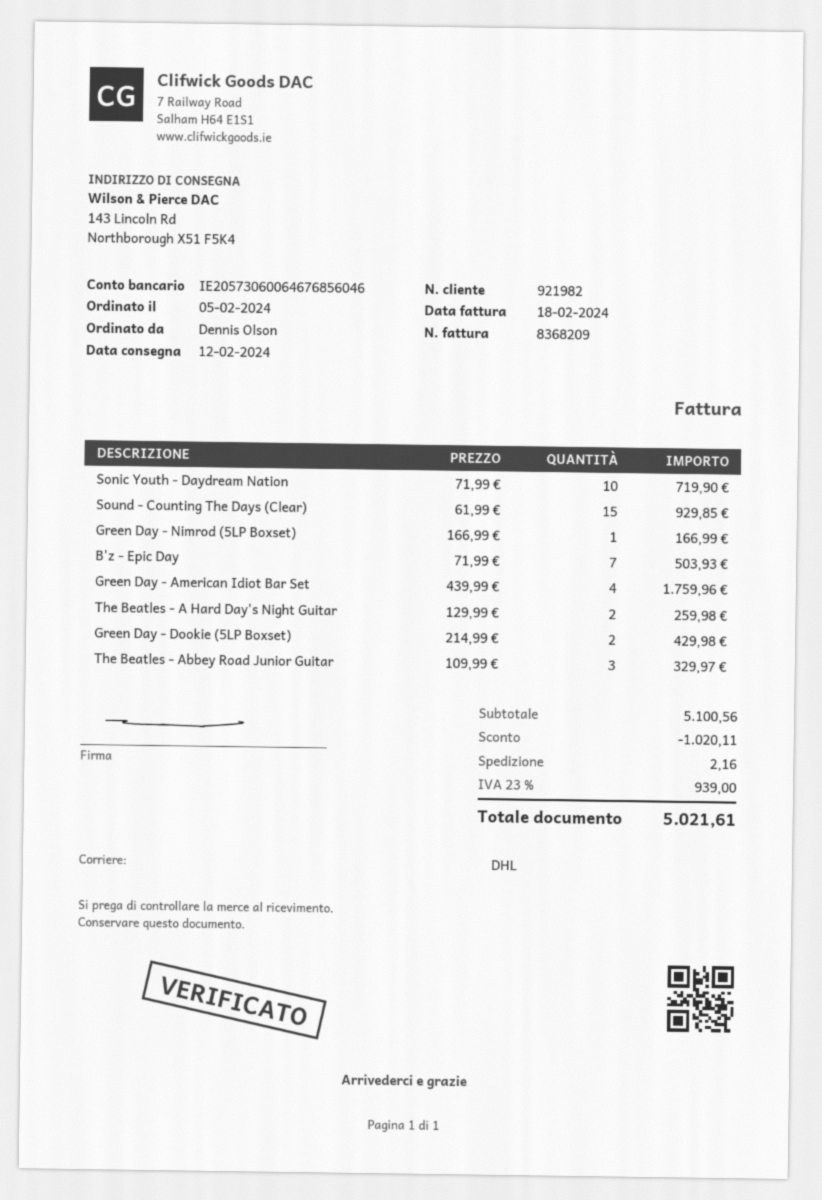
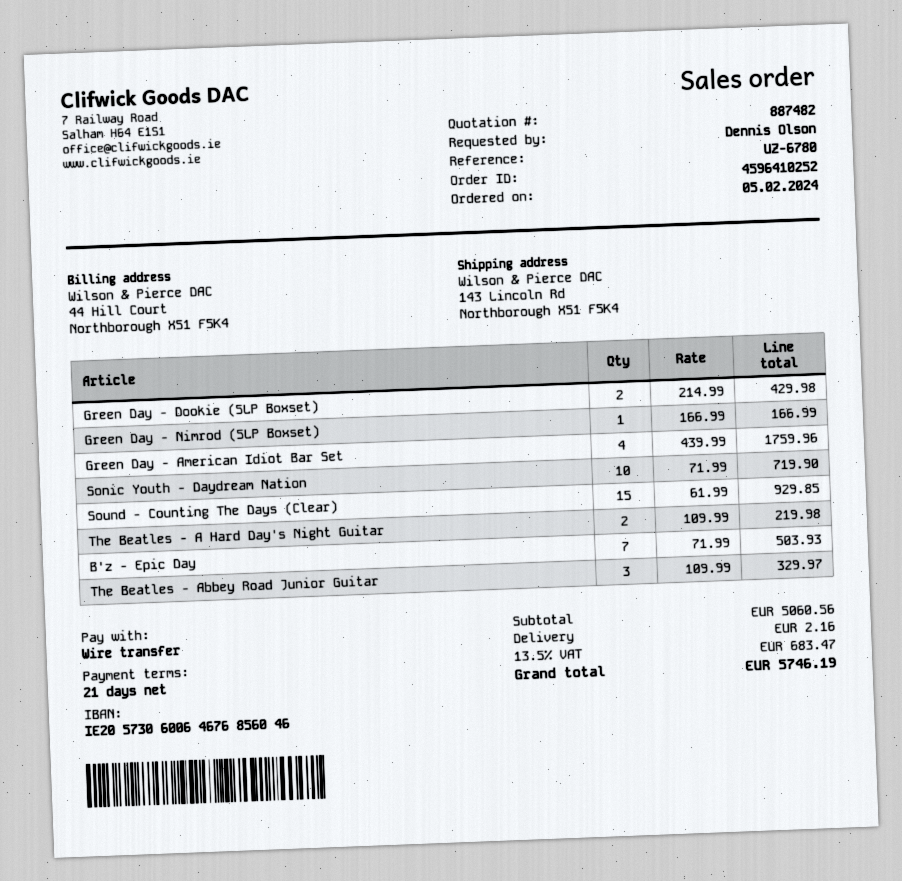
The Beatles - A Hard Day's Night Guitar: 2 x 129.99 = 259.98 -> 2 x 109.99 = 219.98
subtotal: 5100.56 -> 5060.56
discount: 1020.11 -> none
tax: 23% = 939.00 -> 13.5% = 683.47
total: 5021.61 -> 5746.19

